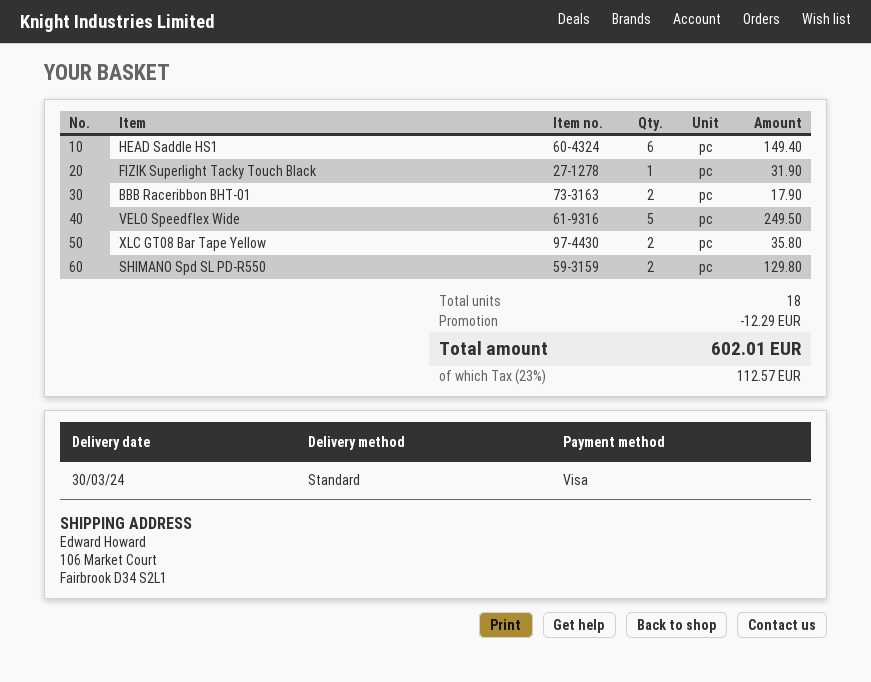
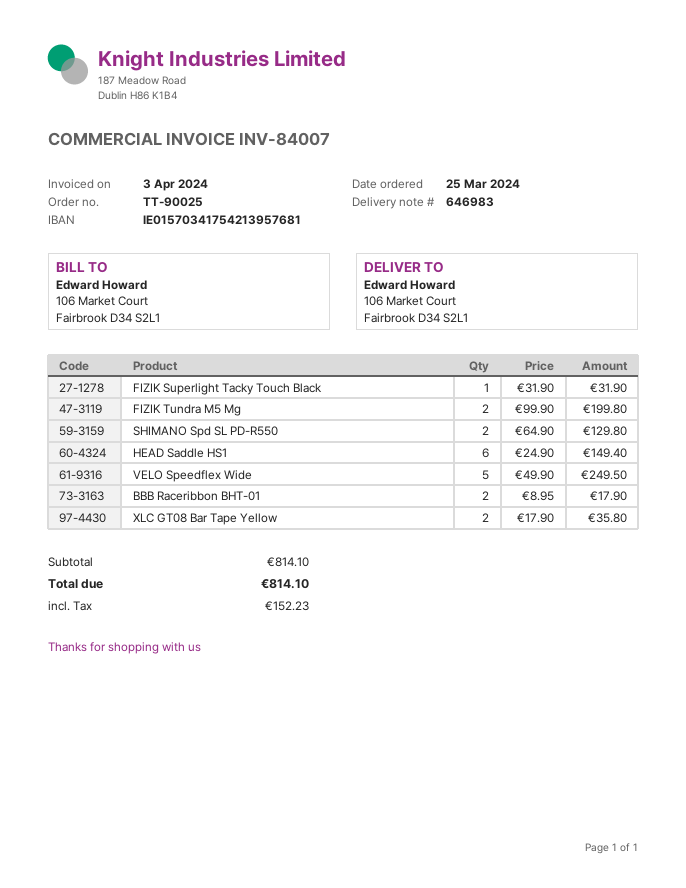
FIZIK Tundra M5 Mg: none -> 2 for 199.80
discount: 12.29 -> none
tax: 112.57 -> 152.23
total: 602.01 -> 814.10

